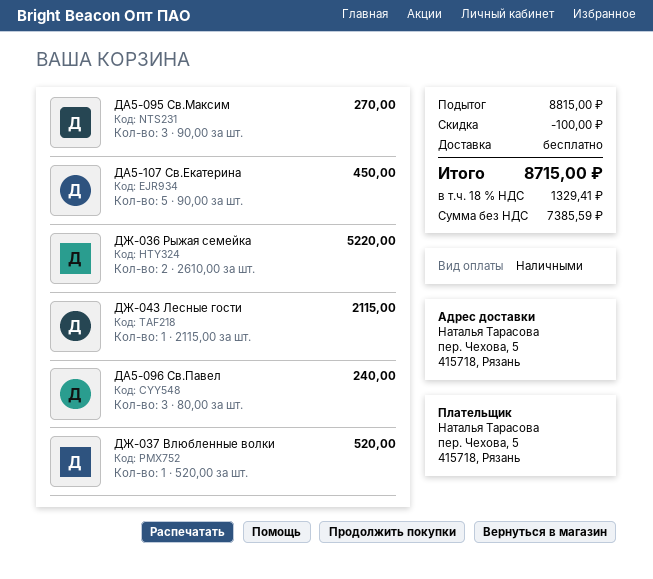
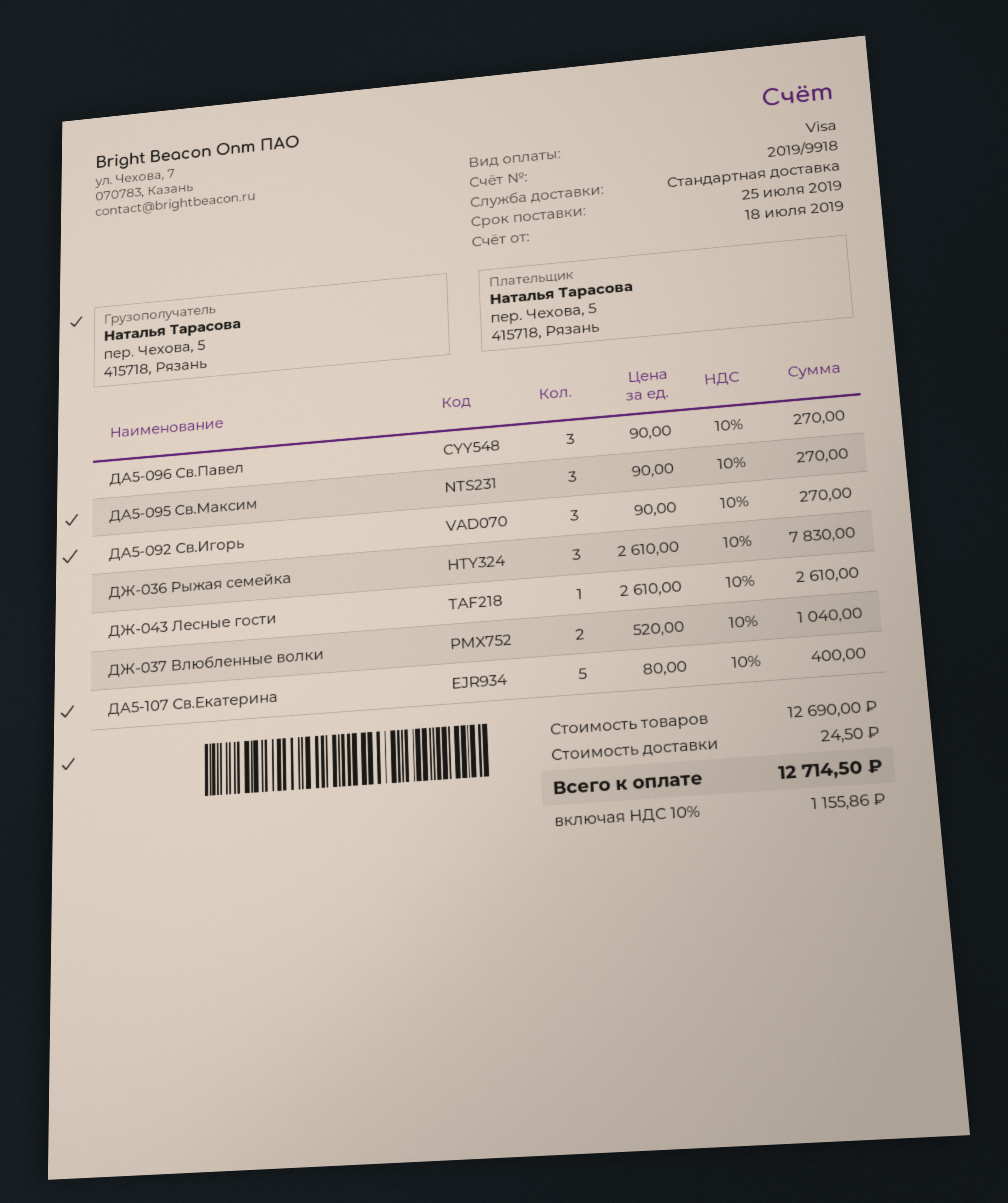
payment method: cash -> Visa
ДА5-107 Св.Екатерина: 5 x 90.00 = 450.00 -> 5 x 80.00 = 400.00
ДЖ-036 Рыжая семейка: 2 x 2610.00 = 5220.00 -> 3 x 2610.00 = 7830.00
ДЖ-043 Лесные гости: 1 x 2115.00 = 2115.00 -> 1 x 2610.00 = 2610.00
ДА5-096 Св.Павел: 3 x 80.00 = 240.00 -> 3 x 90.00 = 270.00
ДЖ-037 Влюбленные волки: 1 x 520.00 = 520.00 -> 2 x 520.00 = 1040.00
ДА5-092 Св.Игорь: none -> 3 x 90.00 = 270.00
subtotal: 8815.00 -> 12690.00
discount: 100.00 -> none
shipping: 0.00 -> 24.50
tax: 18% = 1329.41 -> 10% = 1155.86
total: 8715.00 -> 12714.50

